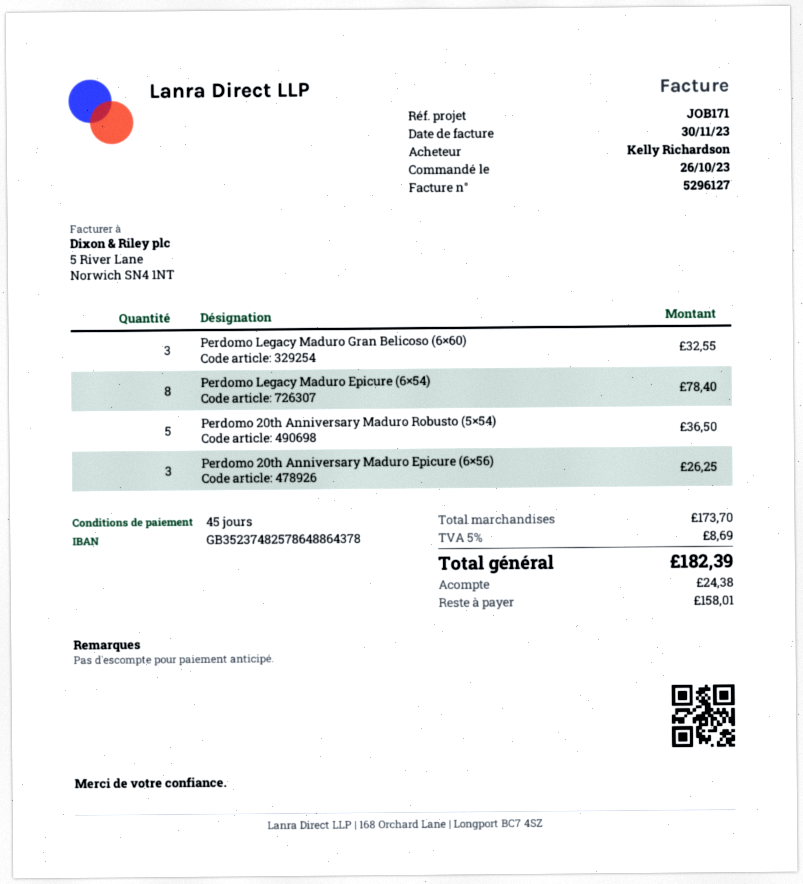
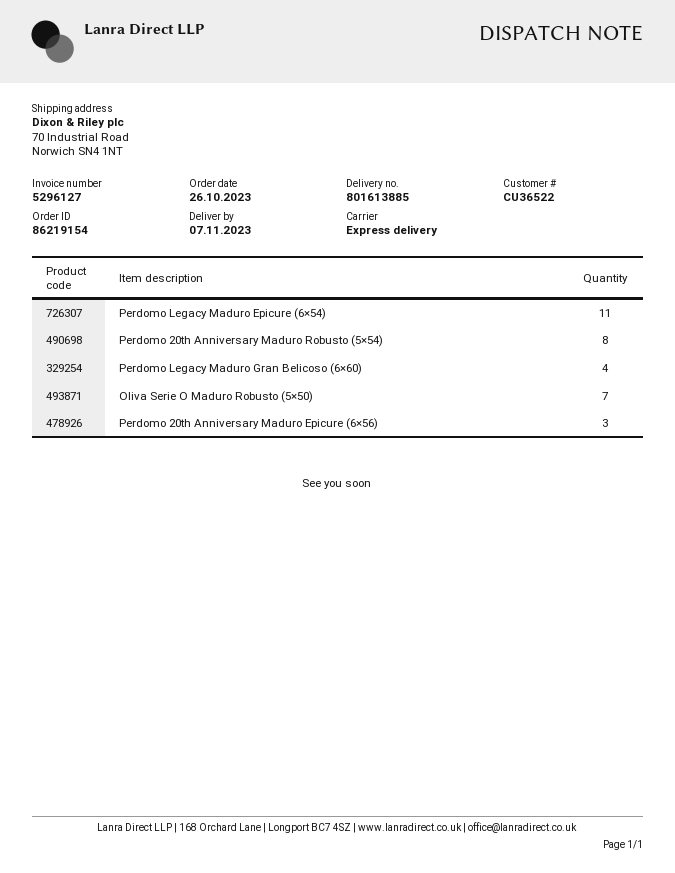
Perdomo Legacy Maduro Gran Belicoso (6×60): 3 -> 4
Perdomo Legacy Maduro Epicure (6×54): 8 -> 11
Perdomo 20th Anniversary Maduro Robusto (5×54): 5 -> 8
Oliva Serie O Maduro Robusto (5×50): none -> 7

